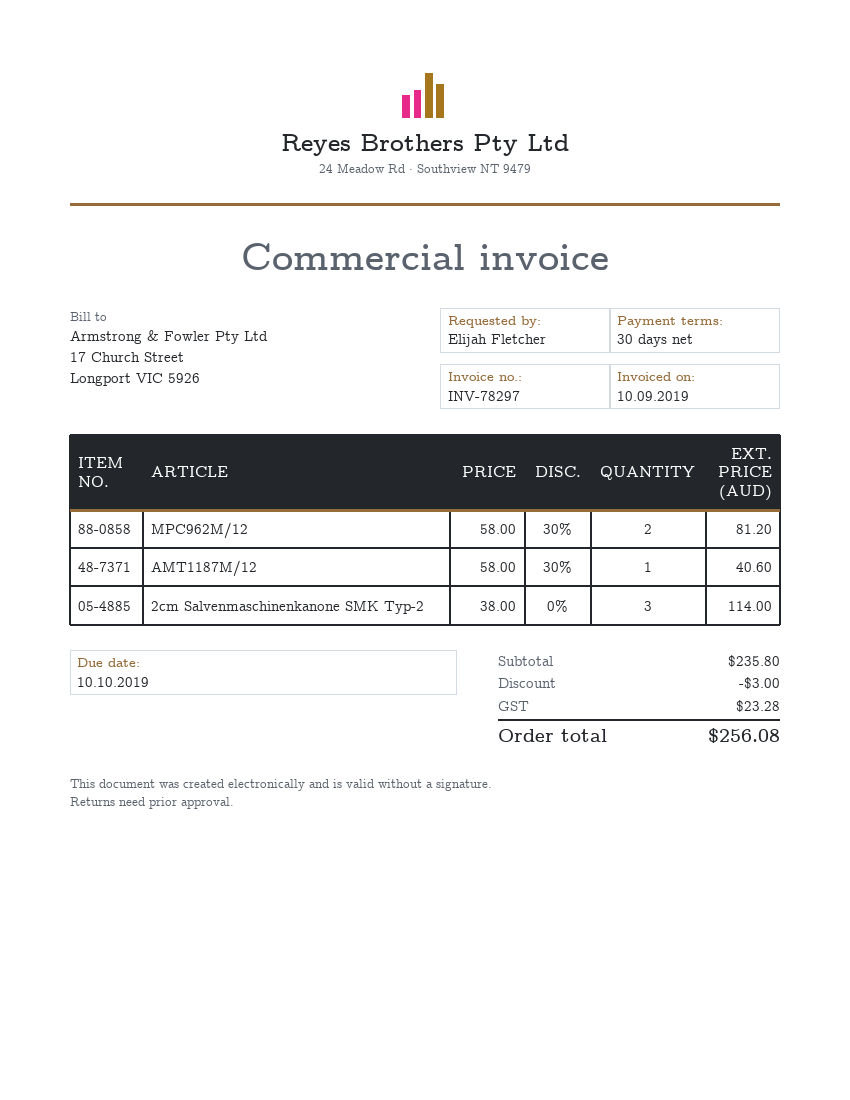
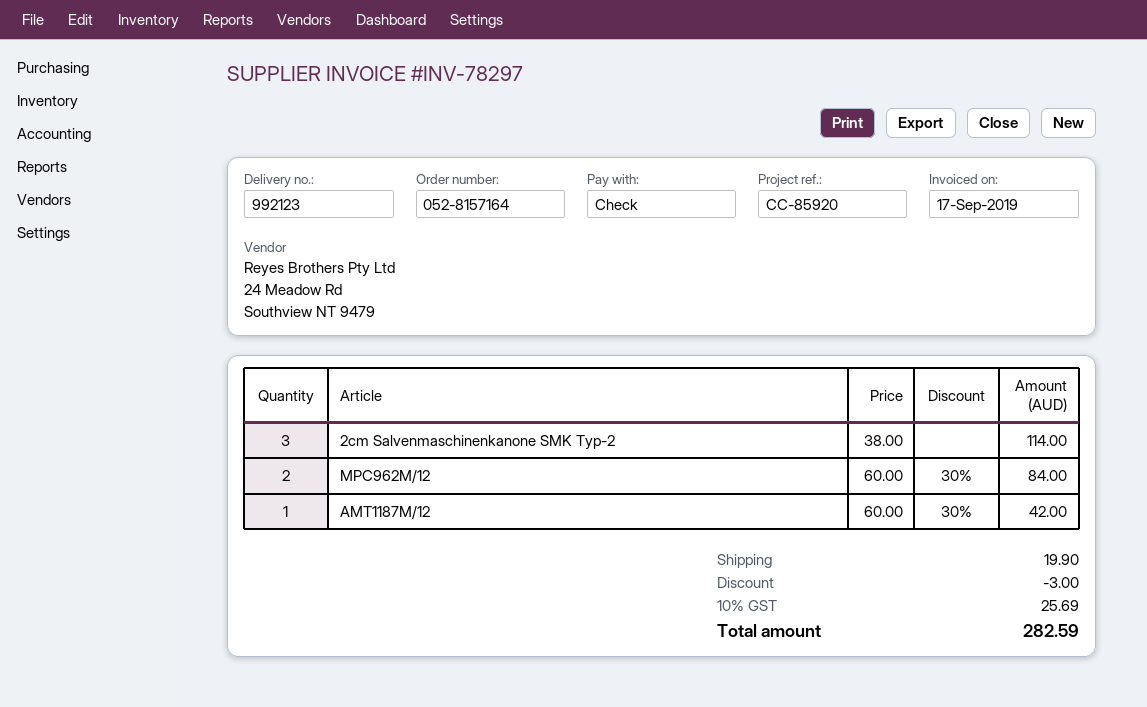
invoice date: 2019-09-10 -> 2019-09-17
MPC962M/12: 2 x 58.00 - 30% = 81.20 -> 2 x 60.00 - 30% = 84.00
AMT1187M/12: 1 x 58.00 - 30% = 40.60 -> 1 x 60.00 - 30% = 42.00
shipping: none -> 19.90
tax: 23.28 -> 25.69
total: 256.08 -> 282.59

